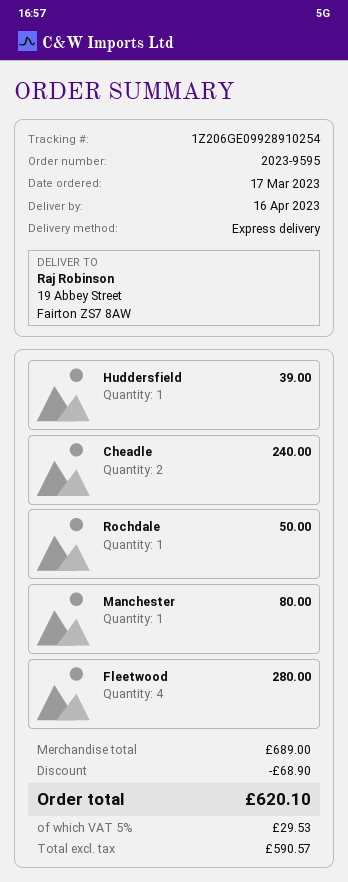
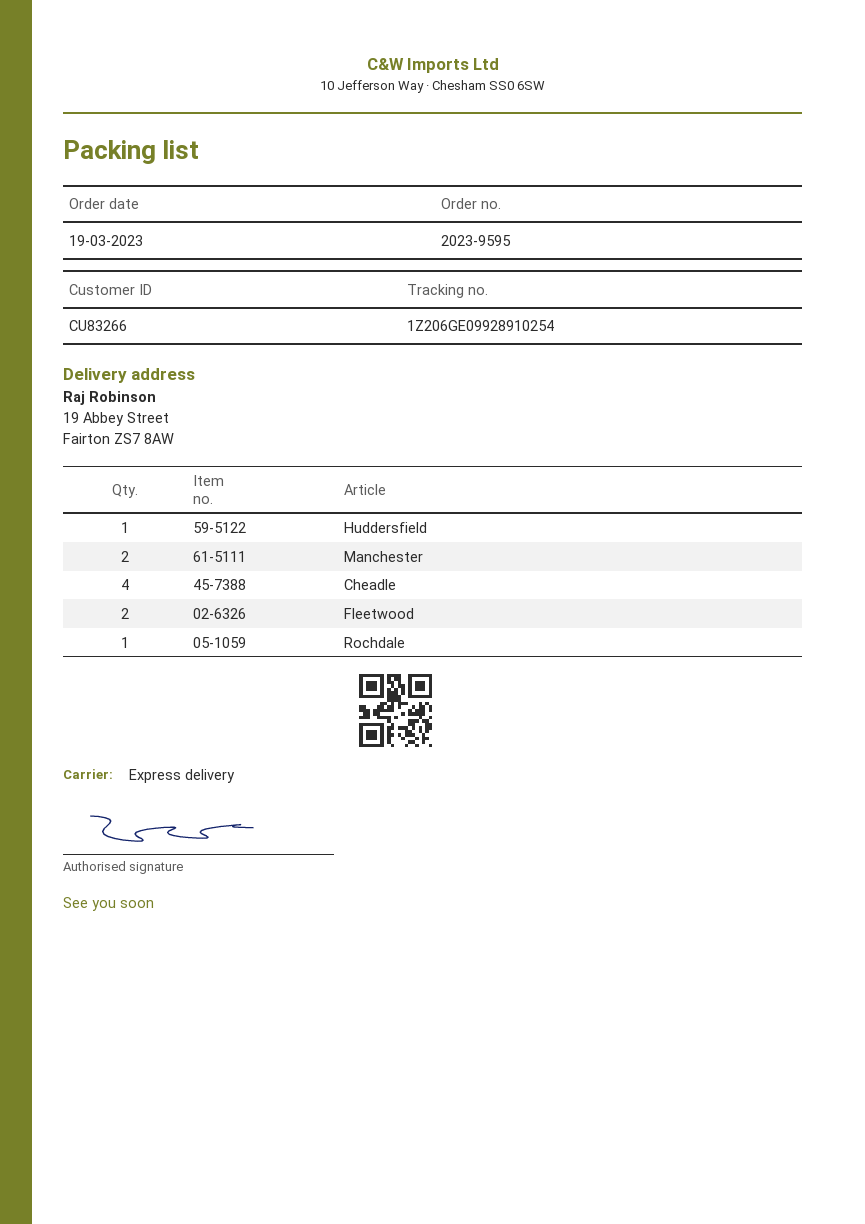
order date: 2023-03-17 -> 2023-03-19
Cheadle: 2 -> 4
Manchester: 1 -> 2
Fleetwood: 4 -> 2

